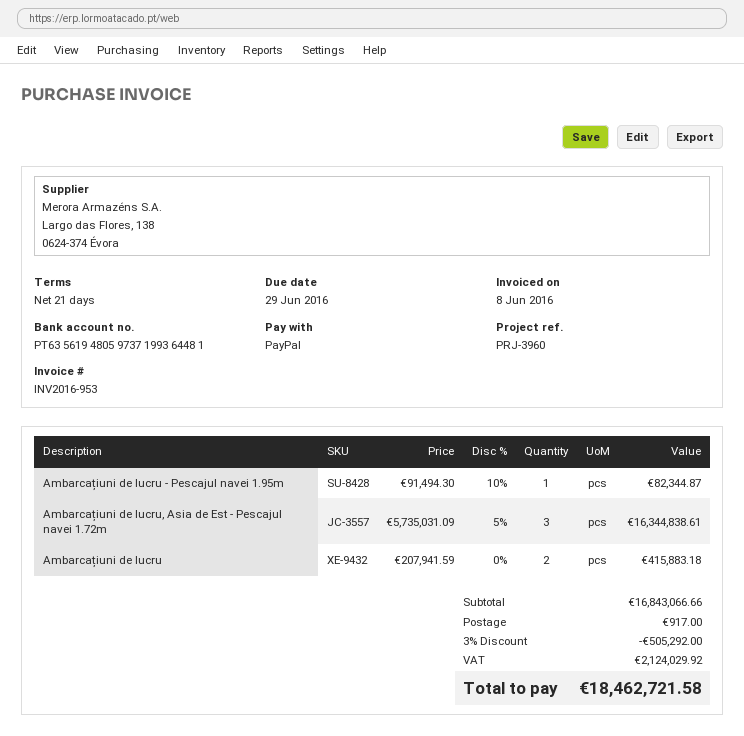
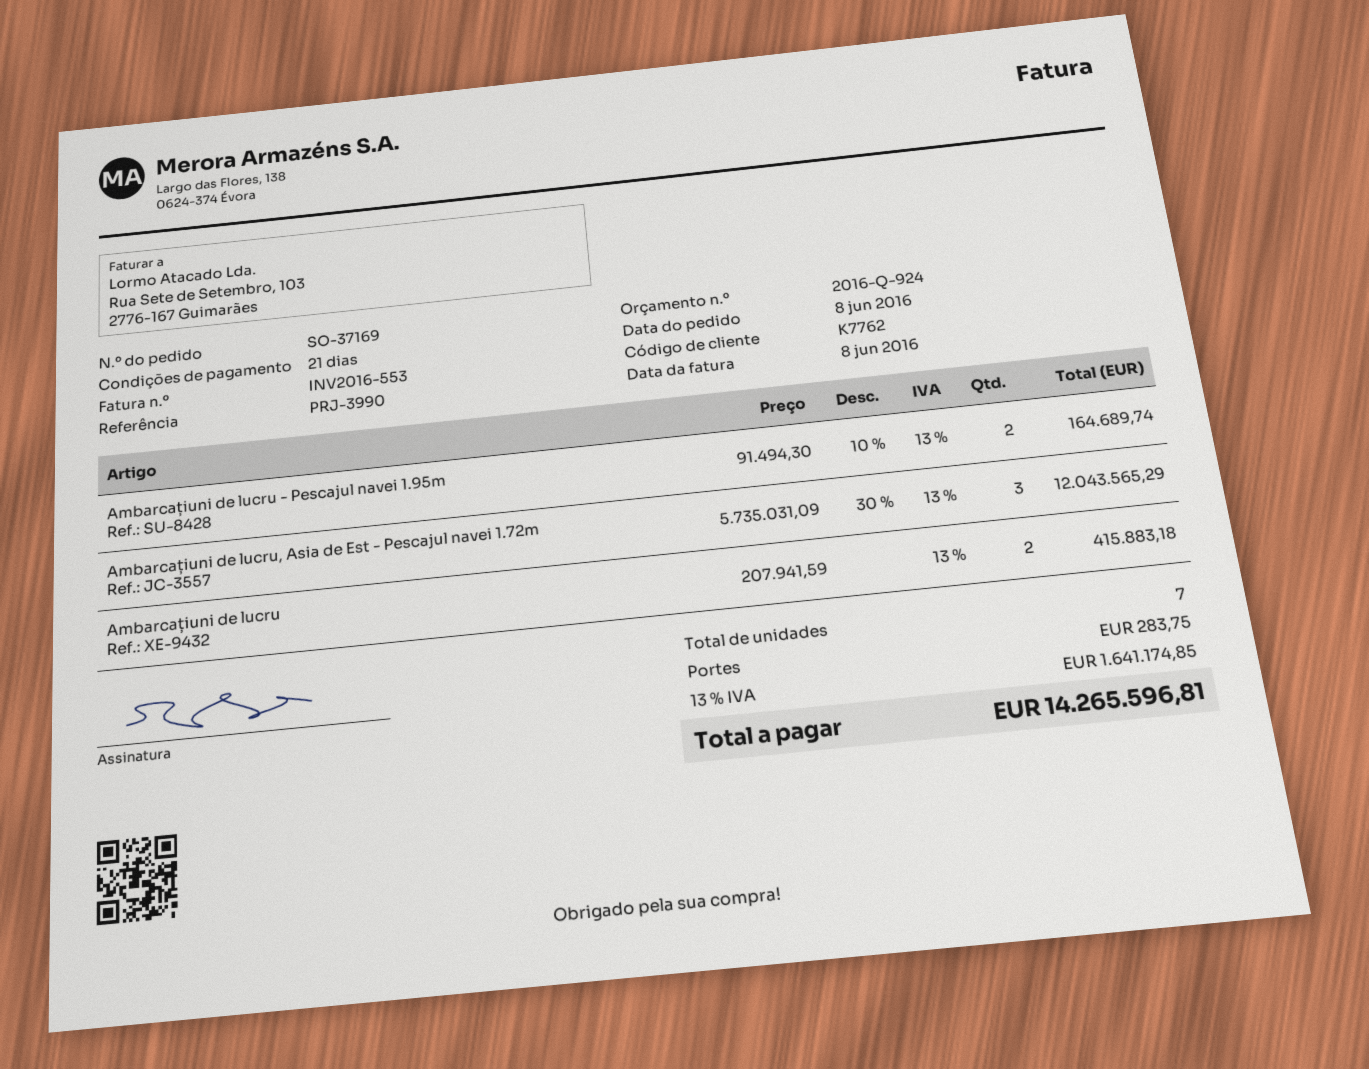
invoice number: INV2016-953 -> INV2016-553
reference: PRJ-3960 -> PRJ-3990
Ambarcațiuni de lucru - Pescajul navei 1.95m: 1 x 91494.30 - 10% = 82344.87 -> 2 x 91494.30 - 10% = 164689.74
Ambarcațiuni de lucru, Asia de Est - Pescajul navei 1.72m: 3 x 5735031.09 - 5% = 16344838.61 -> 3 x 5735031.09 - 30% = 12043565.29
discount: 3% = 505292.00 -> none
shipping: 917.00 -> 283.75
tax: 2124029.92 -> 1641174.85
total: 18462721.58 -> 14265596.81

